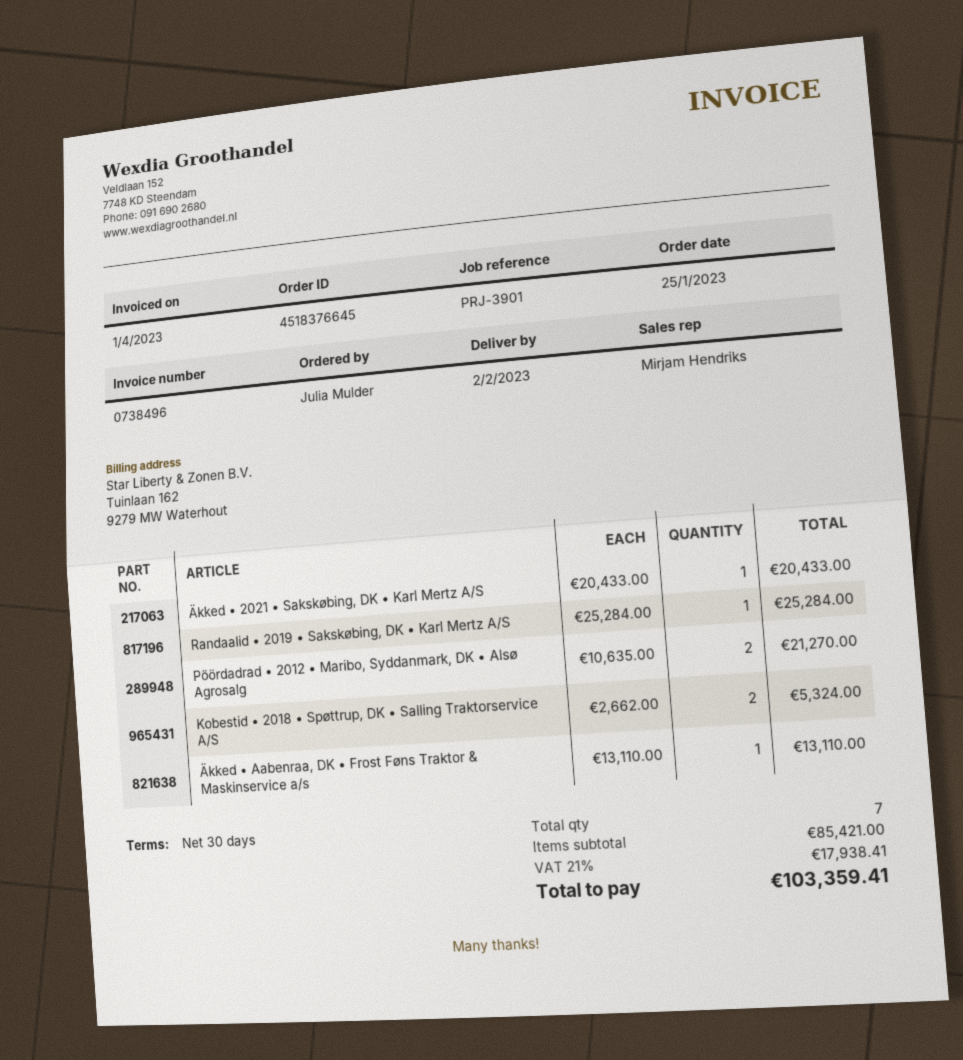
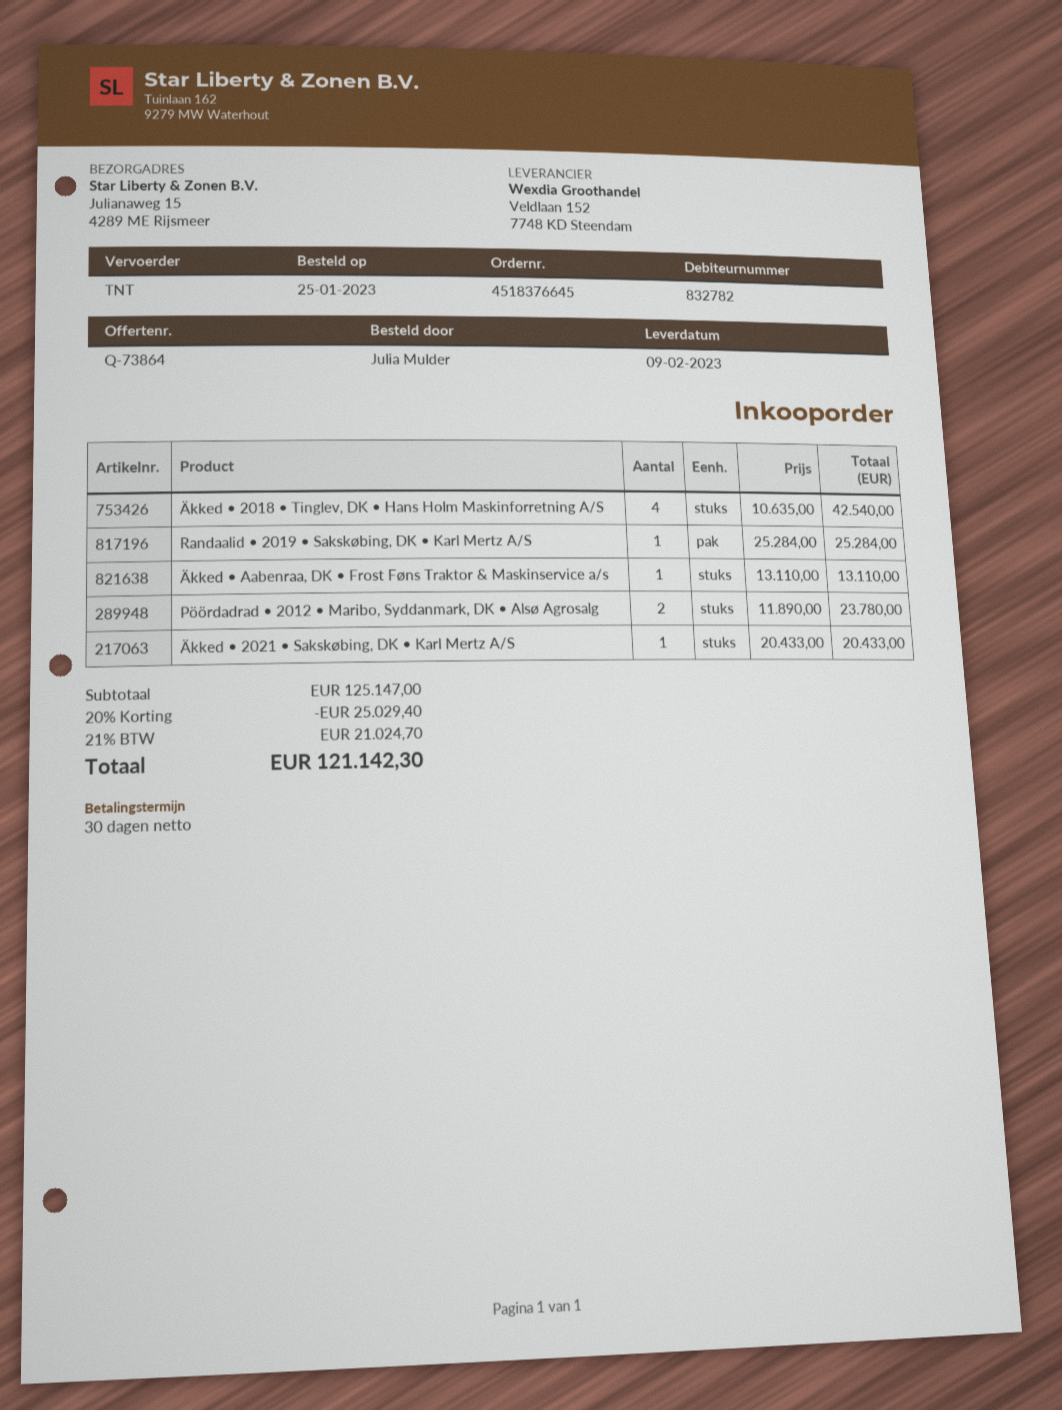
delivery date: 2023-02-02 -> 2023-02-09
Pöördadrad • 2012 • Maribo, Syddanmark, DK • Alsø Agrosalg: 2 x 10635.00 = 21270.00 -> 2 x 11890.00 = 23780.00
Kobestid • 2018 • Spøttrup, DK • Salling Traktorservice A/S: 2 x 2662.00 = 5324.00 -> none
Äkked • 2018 • Tinglev, DK • Hans Holm Maskinforretning A/S: none -> 4 x 10635.00 = 42540.00
subtotal: 85421.00 -> 125147.00
discount: none -> 20% = 25029.40
tax: 21% = 17938.41 -> 21% = 21024.70
total: 103359.41 -> 121142.30

